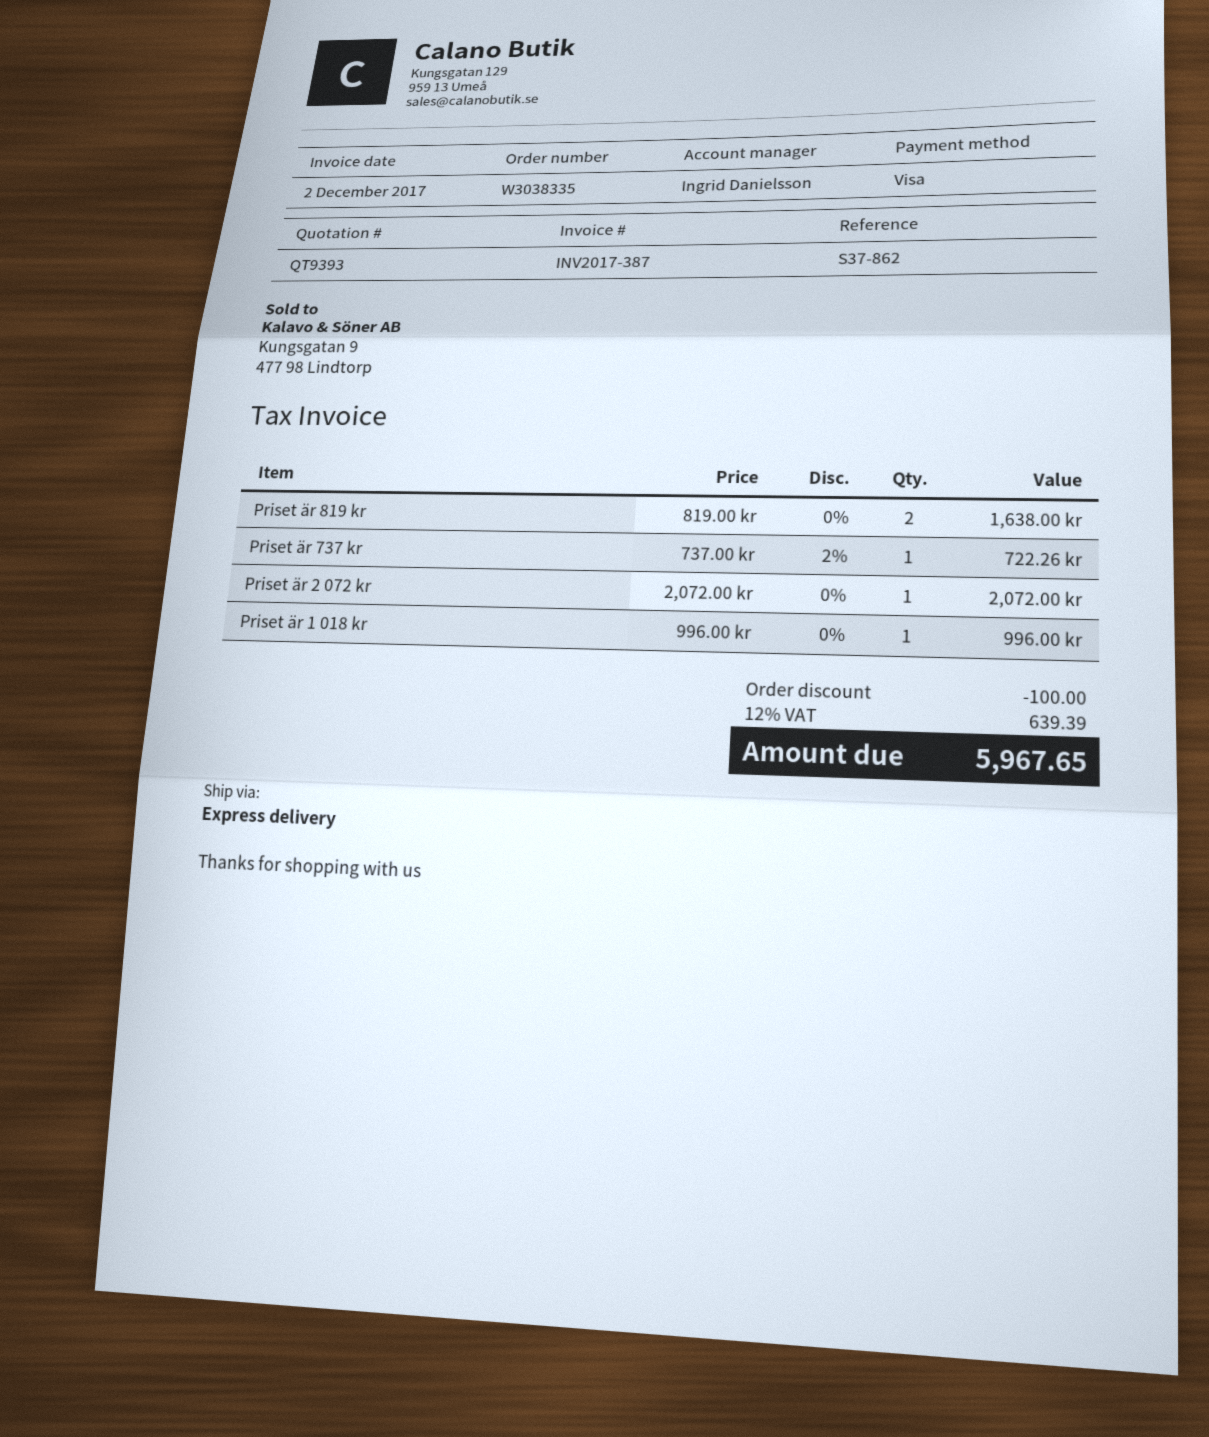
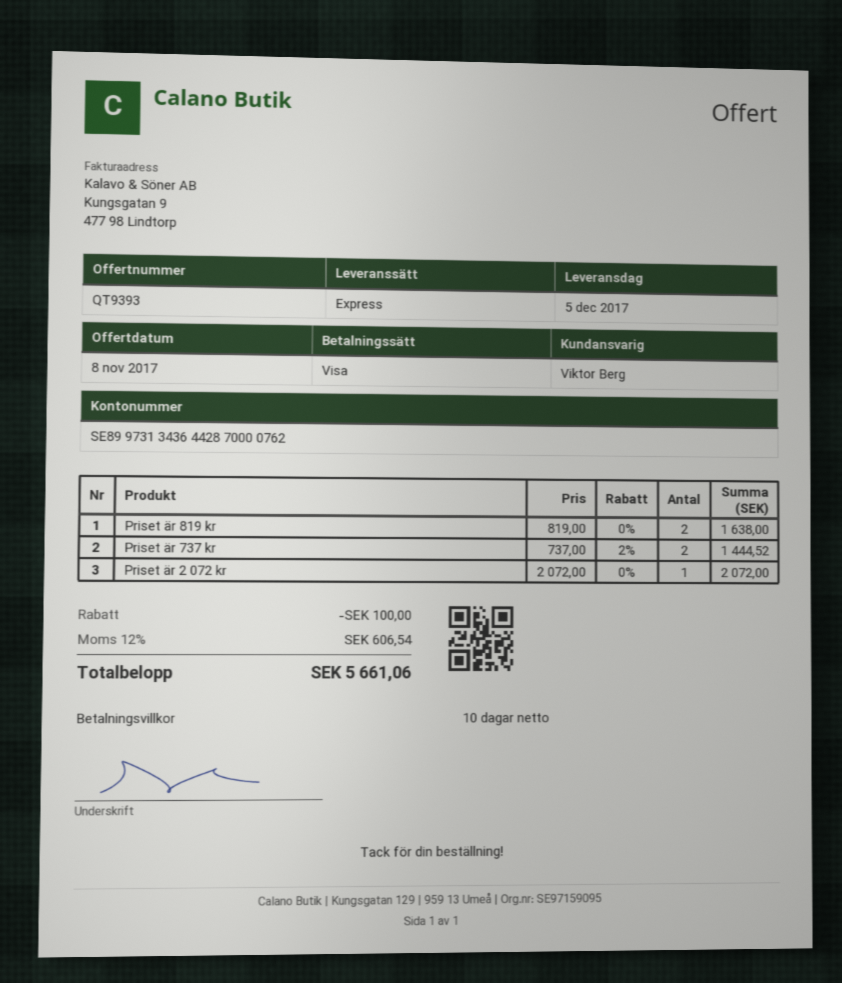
sales rep: Ingrid Danielsson -> Viktor Berg
Priset är 737 kr: 1 x 737.00 - 2% = 722.26 -> 2 x 737.00 - 2% = 1444.52
Priset är 1 018 kr: 1 x 996.00 = 996.00 -> none
tax: 12% = 639.39 -> 12% = 606.54
total: 5967.65 -> 5661.06

